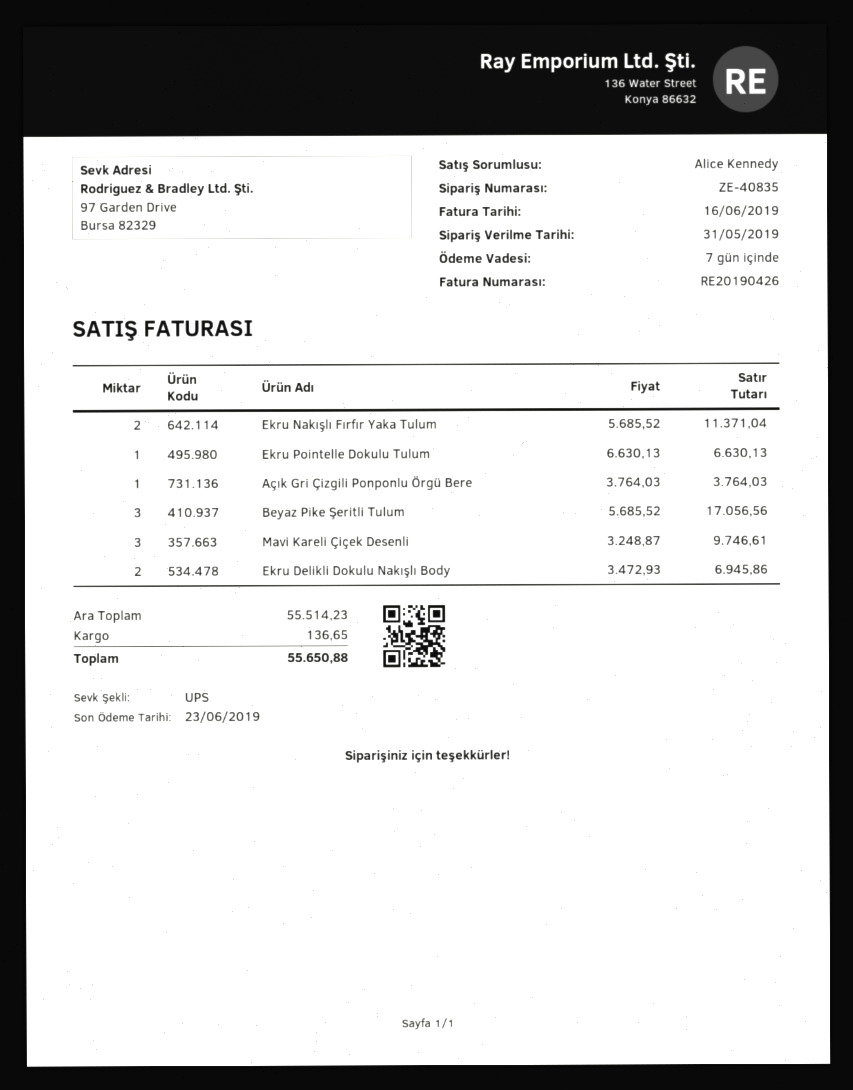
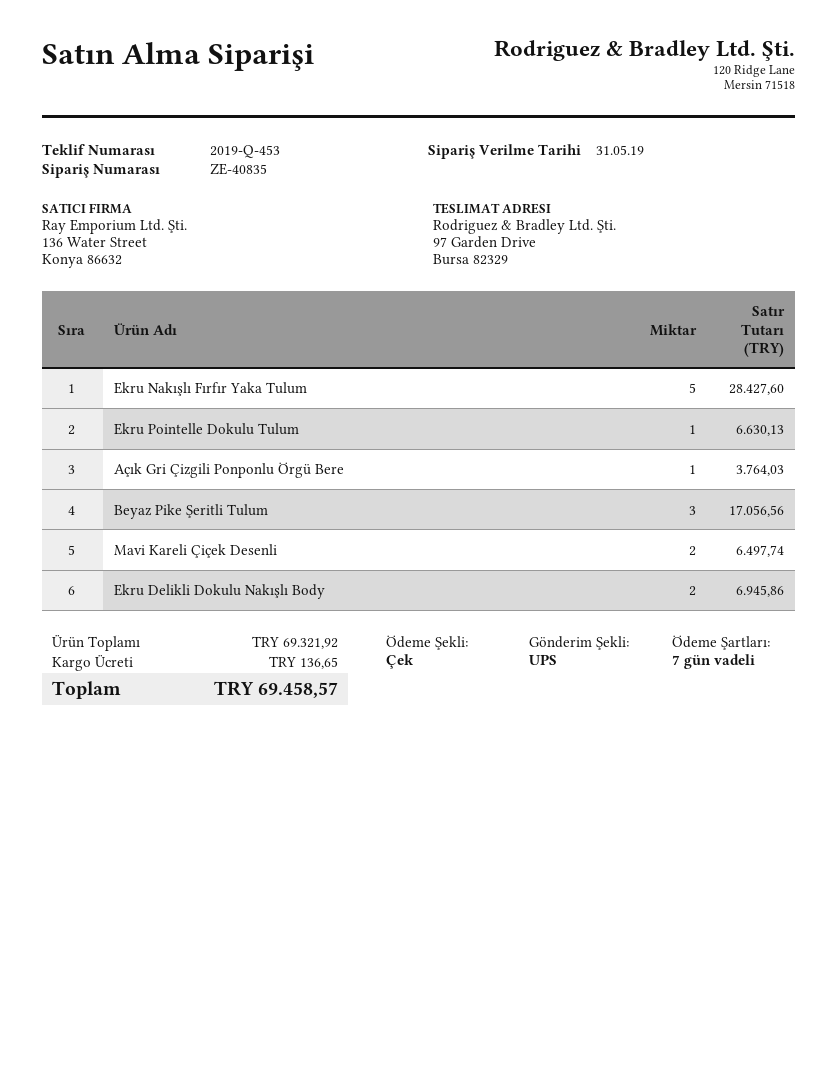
Ekru Nakışlı Fırfır Yaka Tulum: 2 for 11371.04 -> 5 for 28427.60
Mavi Kareli Çiçek Desenli: 3 for 9746.61 -> 2 for 6497.74
subtotal: 55514.23 -> 69321.92
total: 55650.88 -> 69458.57

